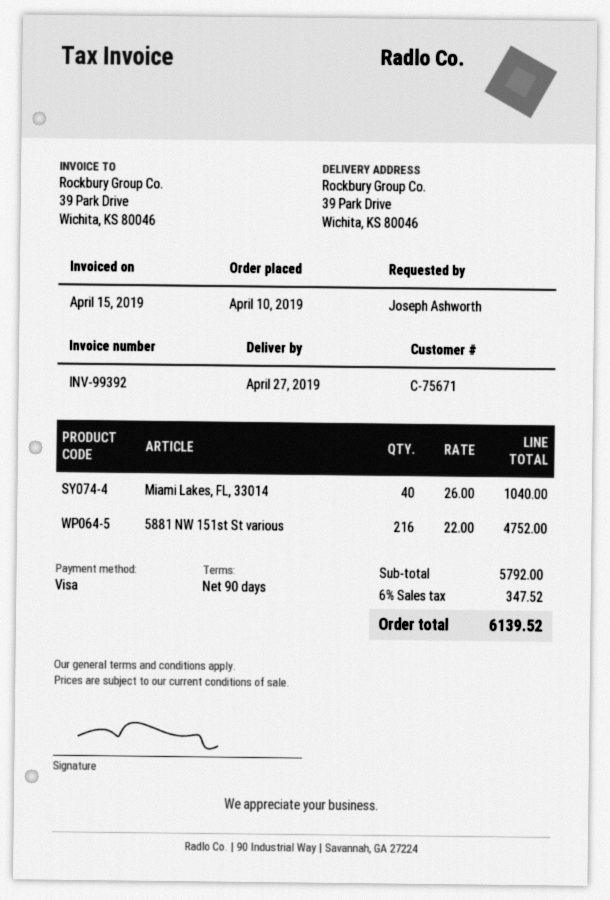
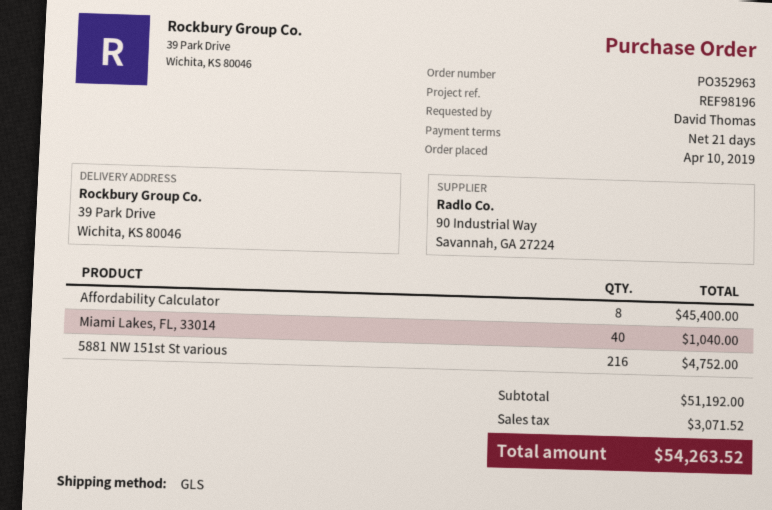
payment terms: 90 days -> 21 days
ordered by: Joseph Ashworth -> David Thomas
Affordability Calculator: none -> 8 for 45400.00
subtotal: 5792.00 -> 51192.00
tax: 347.52 -> 3071.52
total: 6139.52 -> 54263.52

